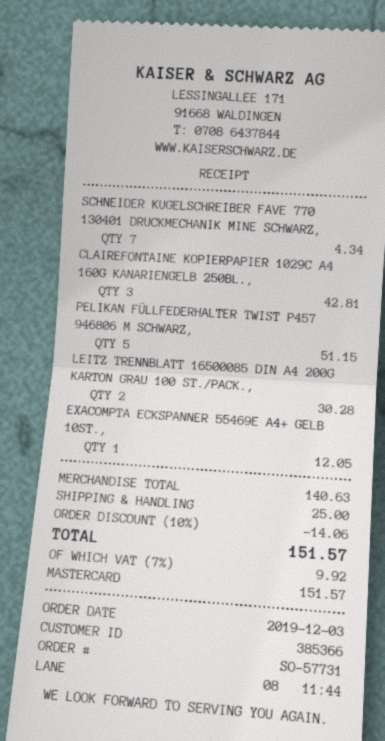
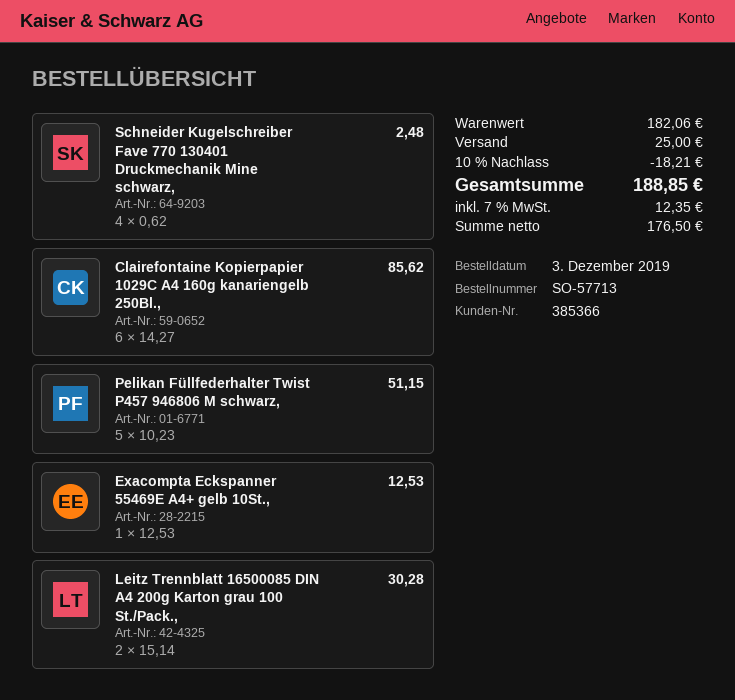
order number: SO-57731 -> SO-57713
SCHNEIDER KUGELSCHREIBER FAVE 770 130401 DRUCKMECHANIK MINE SCHWARZ,: 7 for 4.34 -> 4 for 2.48
CLAIREFONTAINE KOPIERPAPIER 1029C A4 160G KANARIENGELB 250BL.,: 3 for 42.81 -> 6 for 85.62
EXACOMPTA ECKSPANNER 55469E A4+ GELB 10ST.,: 1 for 12.05 -> 1 for 12.53
subtotal: 140.63 -> 182.06
discount: 10% = 14.06 -> 10% = 18.21
tax: 7% = 9.92 -> 7% = 12.35
total: 151.57 -> 188.85

